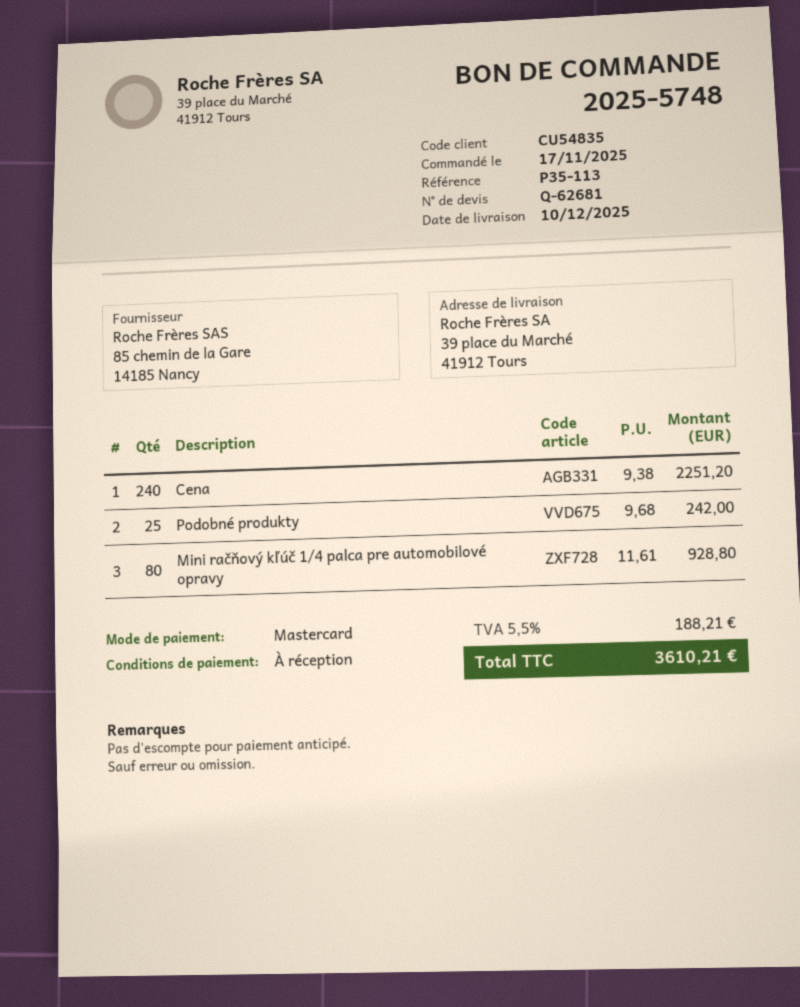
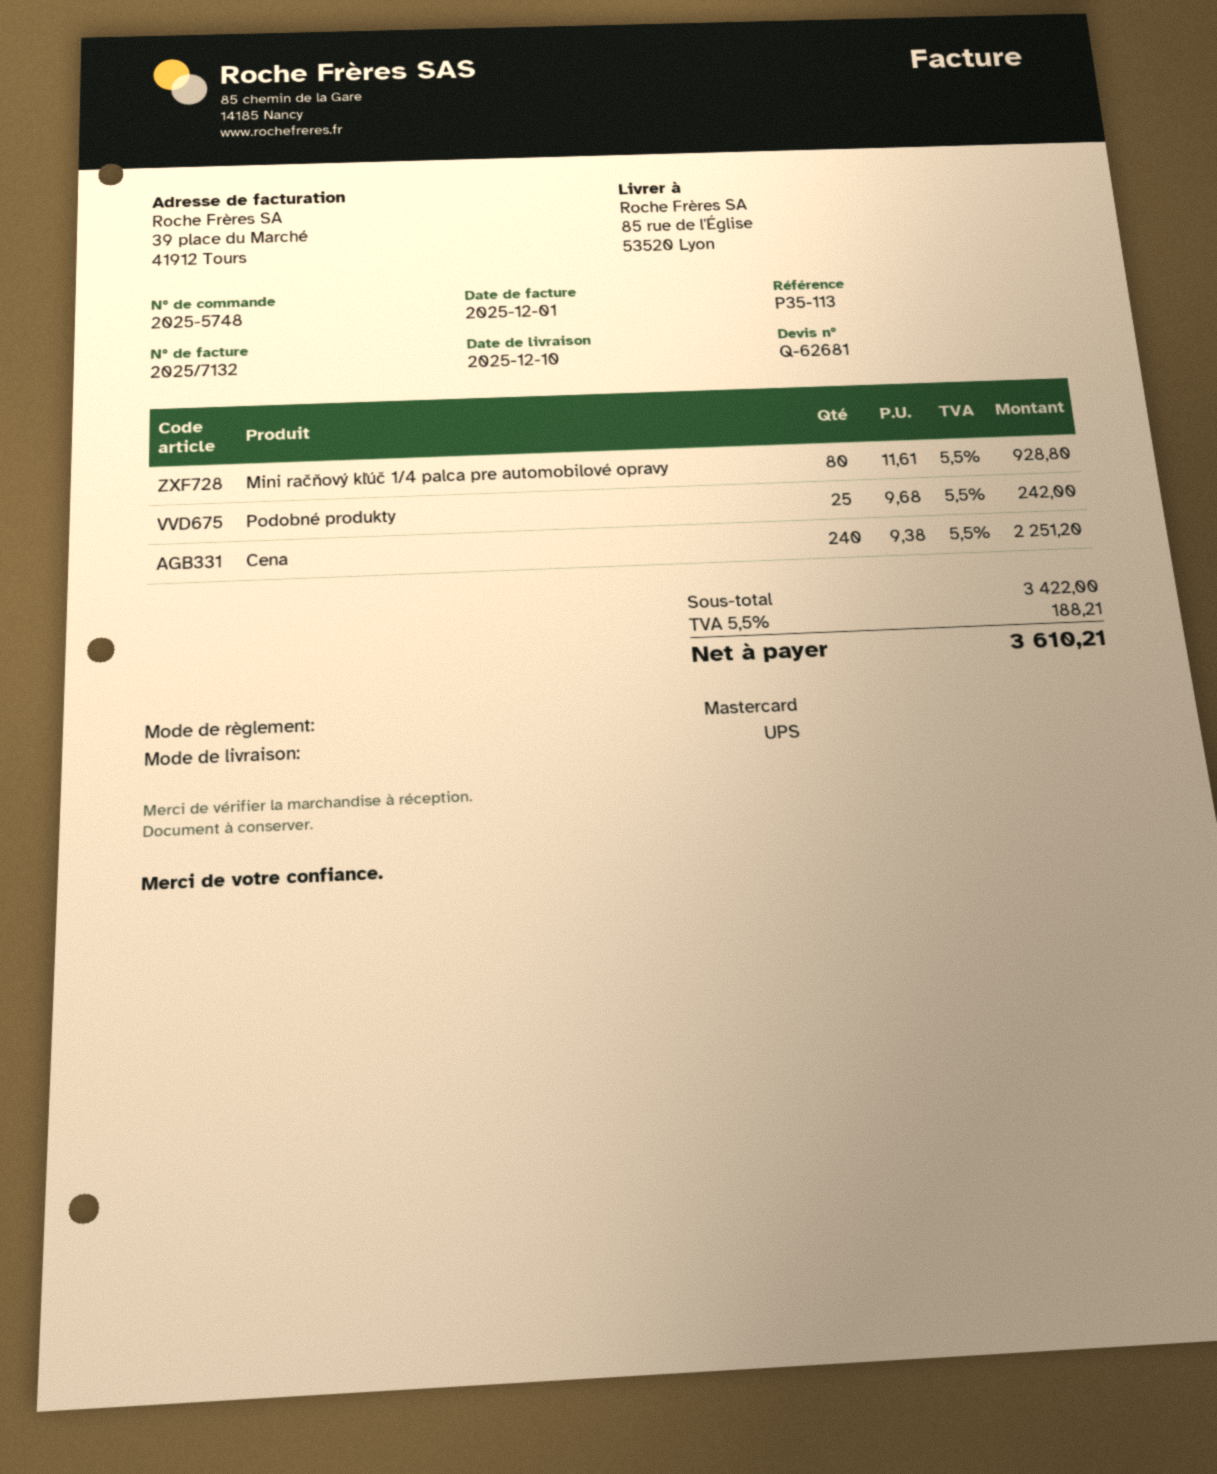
ship to: 39 place du Marché, 41912 Tours -> 85 rue de l'Église, 53520 Lyon

